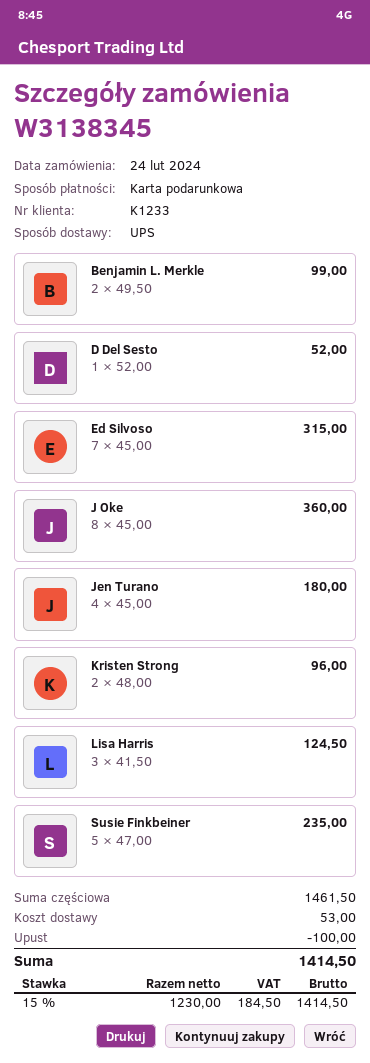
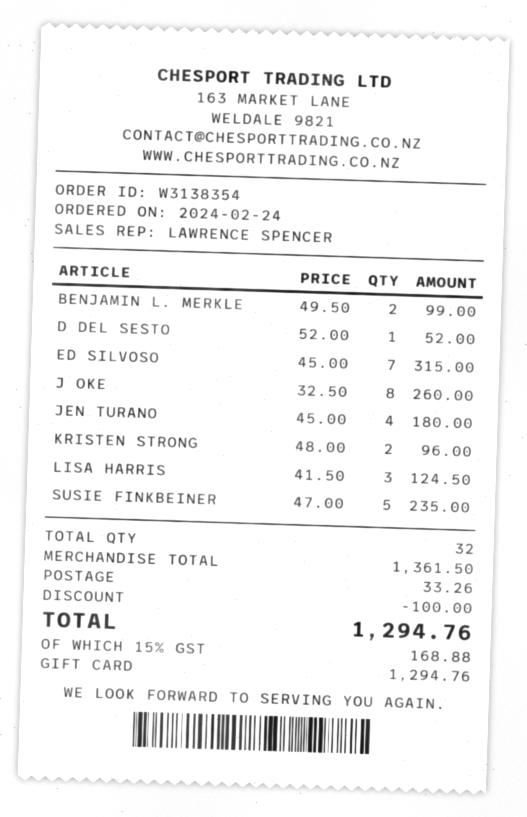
order number: W3138345 -> W3138354
J Oke: 8 x 45.00 = 360.00 -> 8 x 32.50 = 260.00
subtotal: 1461.50 -> 1361.50
shipping: 53.00 -> 33.26
tax: 15% = 184.50 -> 15% = 168.88
total: 1414.50 -> 1294.76

